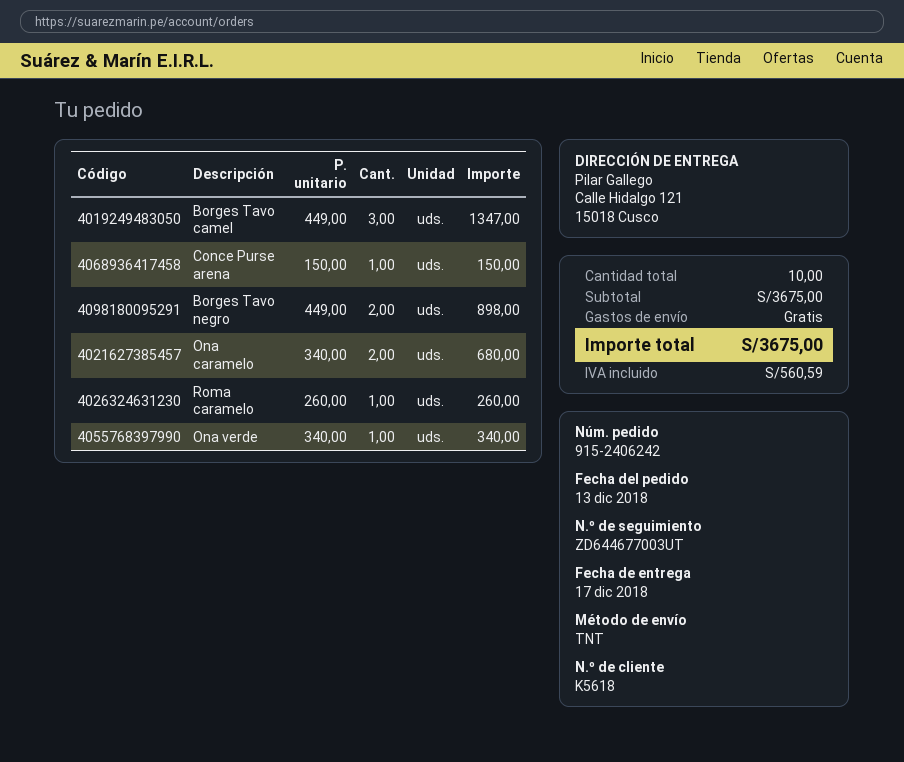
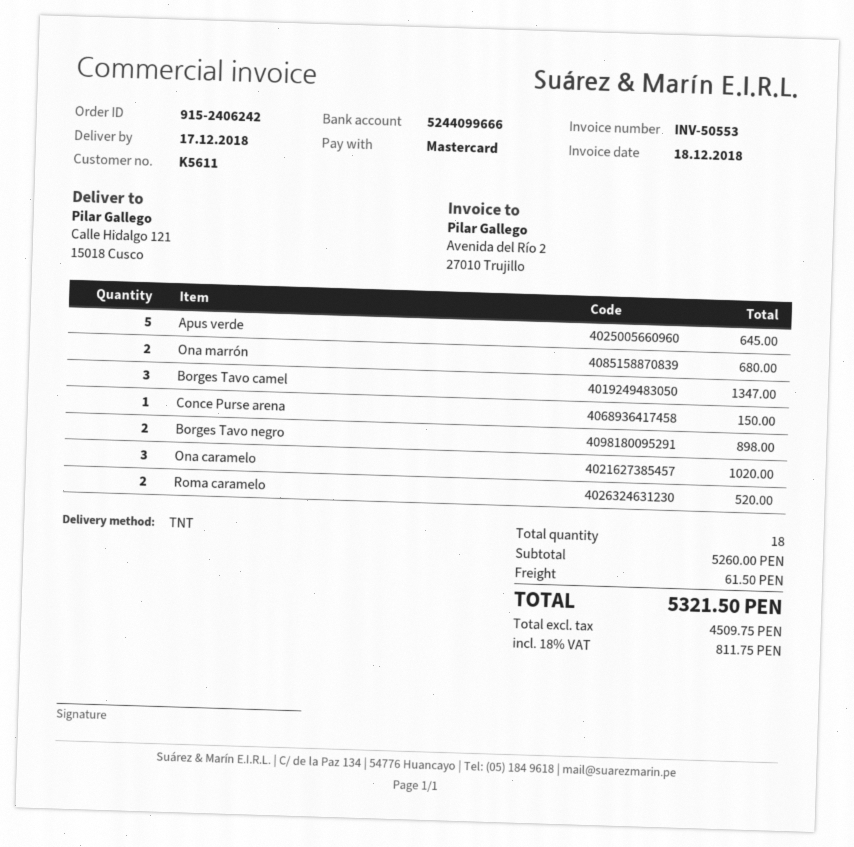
customer number: K5618 -> K5611
Ona caramelo: 2 for 680.00 -> 3 for 1020.00
Roma caramelo: 1 for 260.00 -> 2 for 520.00
Ona verde: 1 for 340.00 -> none
Apus verde: none -> 5 for 645.00
Ona marrón: none -> 2 for 680.00
total quantity: 10 -> 18
subtotal: 3675.00 -> 5260.00
shipping: 0.00 -> 61.50
tax: 560.59 -> 811.75
total: 3675.00 -> 5321.50

